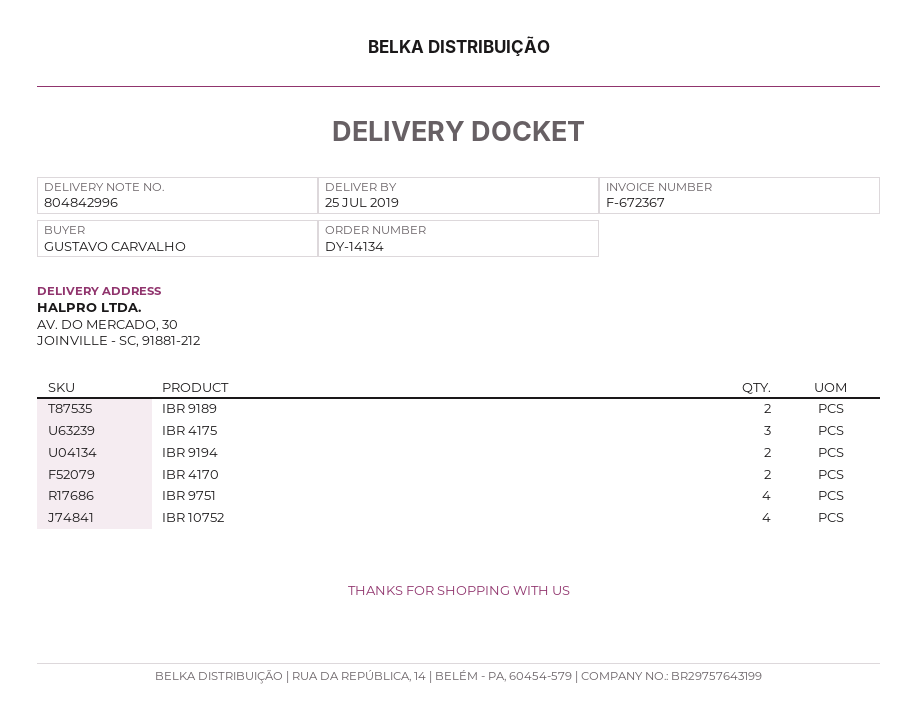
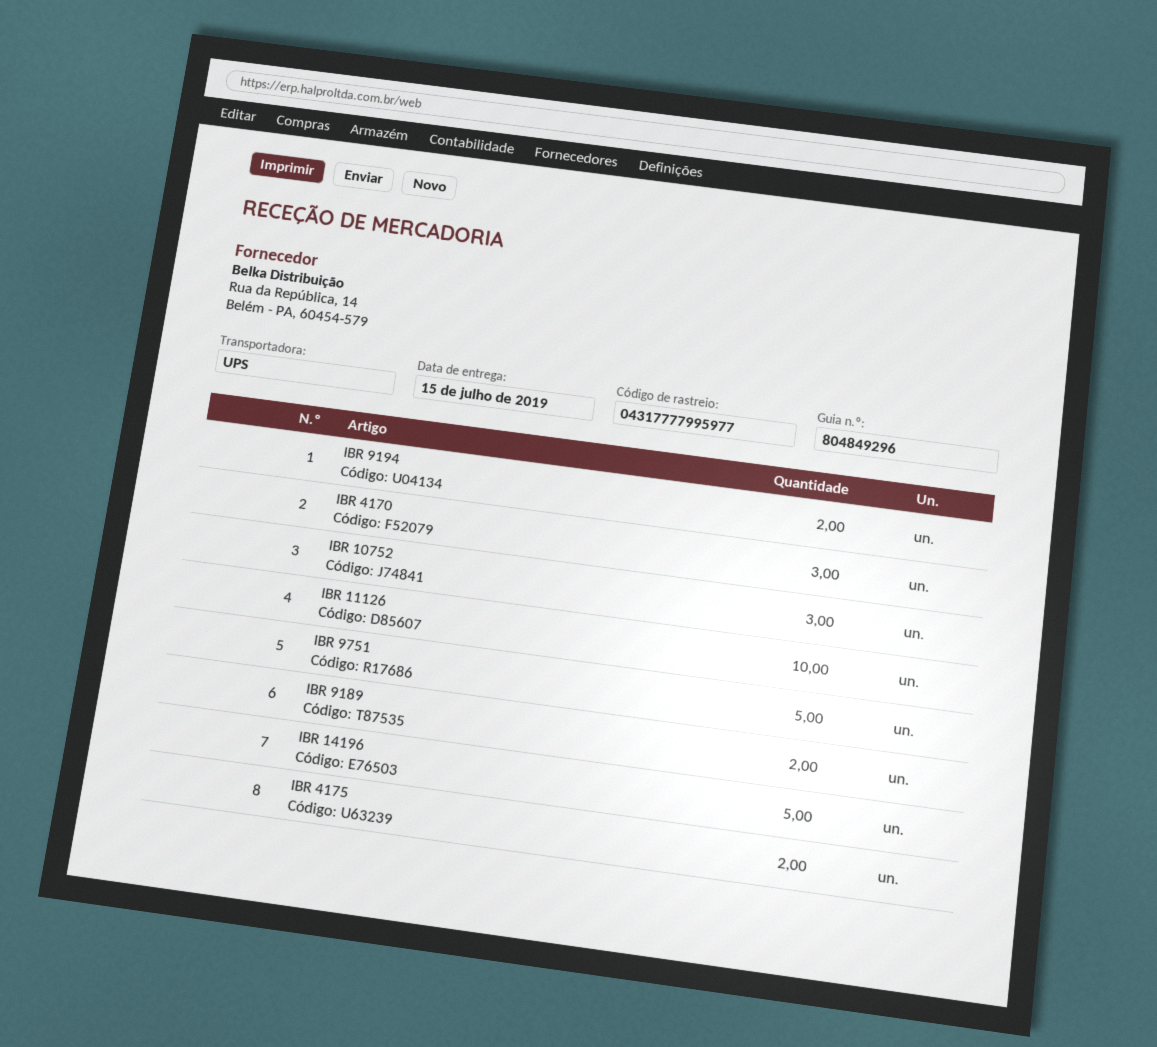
delivery note number: 804842996 -> 804849296
delivery date: 2019-07-25 -> 2019-07-15
IBR 4175: 3 -> 2
IBR 4170: 2 -> 3
IBR 9751: 4 -> 5
IBR 10752: 4 -> 3
IBR 11126: none -> 10
IBR 14196: none -> 5

